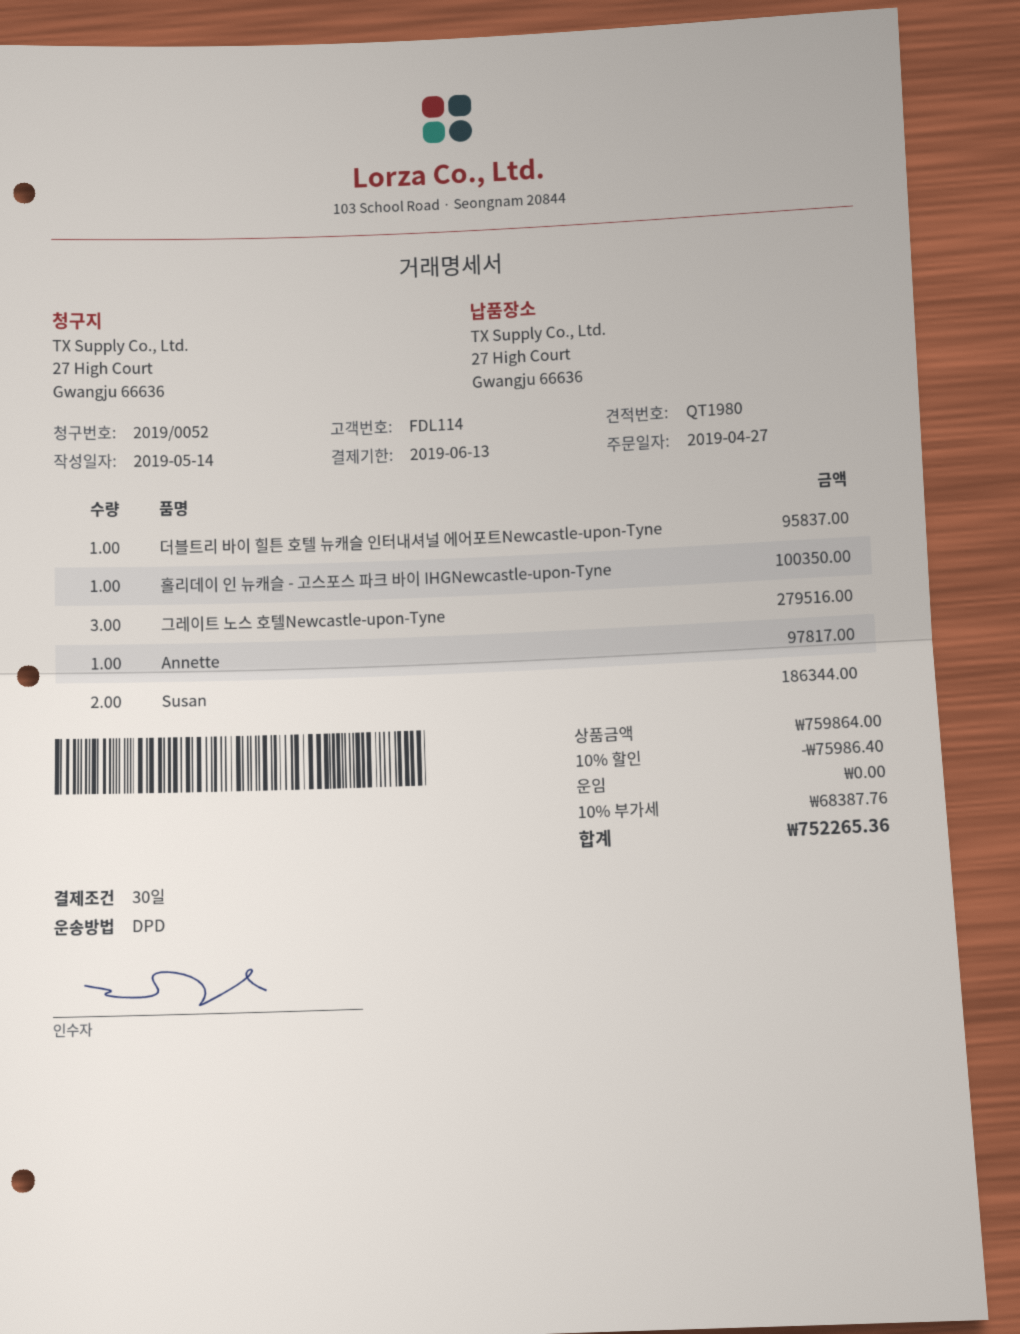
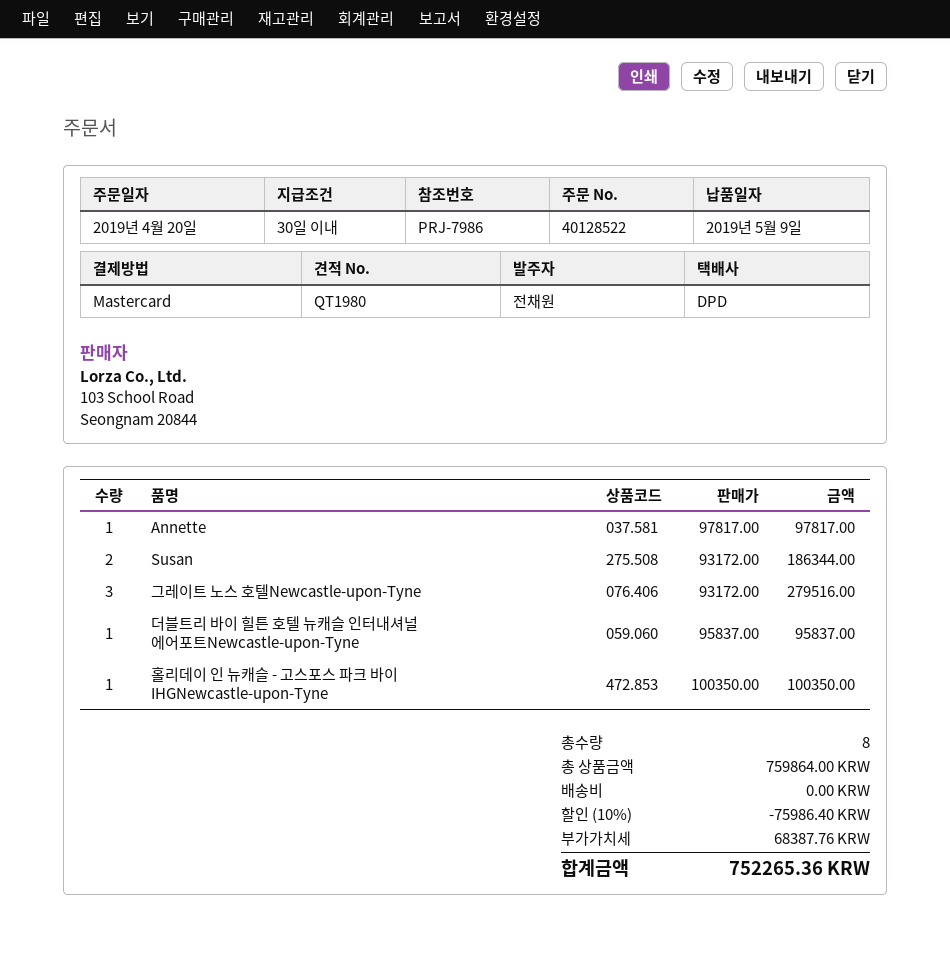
order date: 2019-04-27 -> 2019-04-20

